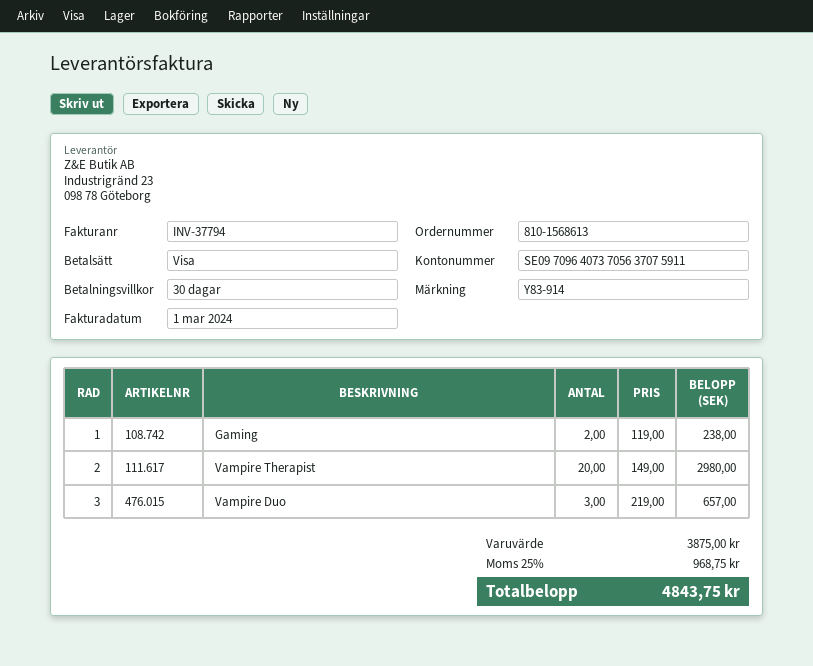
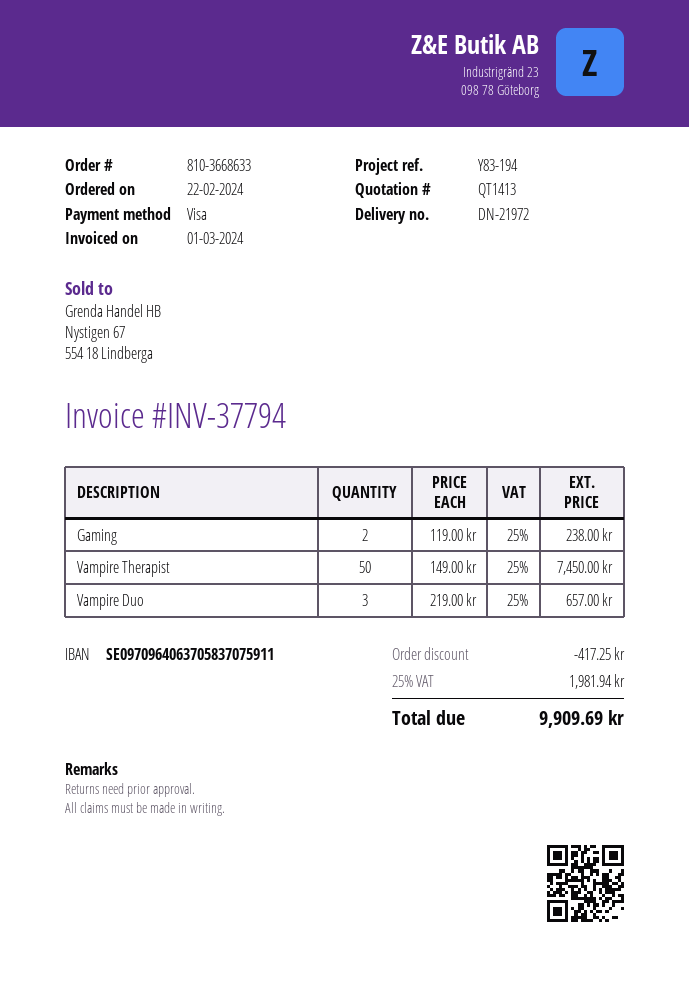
order number: 810-1568613 -> 810-3668633
reference: Y83-914 -> Y83-194
bank account: SE0970964073705637075911 -> SE0970964063705837075911
Vampire Therapist: 20 x 149.00 = 2980.00 -> 50 x 149.00 = 7450.00
discount: none -> 417.25
tax: 25% = 968.75 -> 25% = 1981.94
total: 4843.75 -> 9909.69

